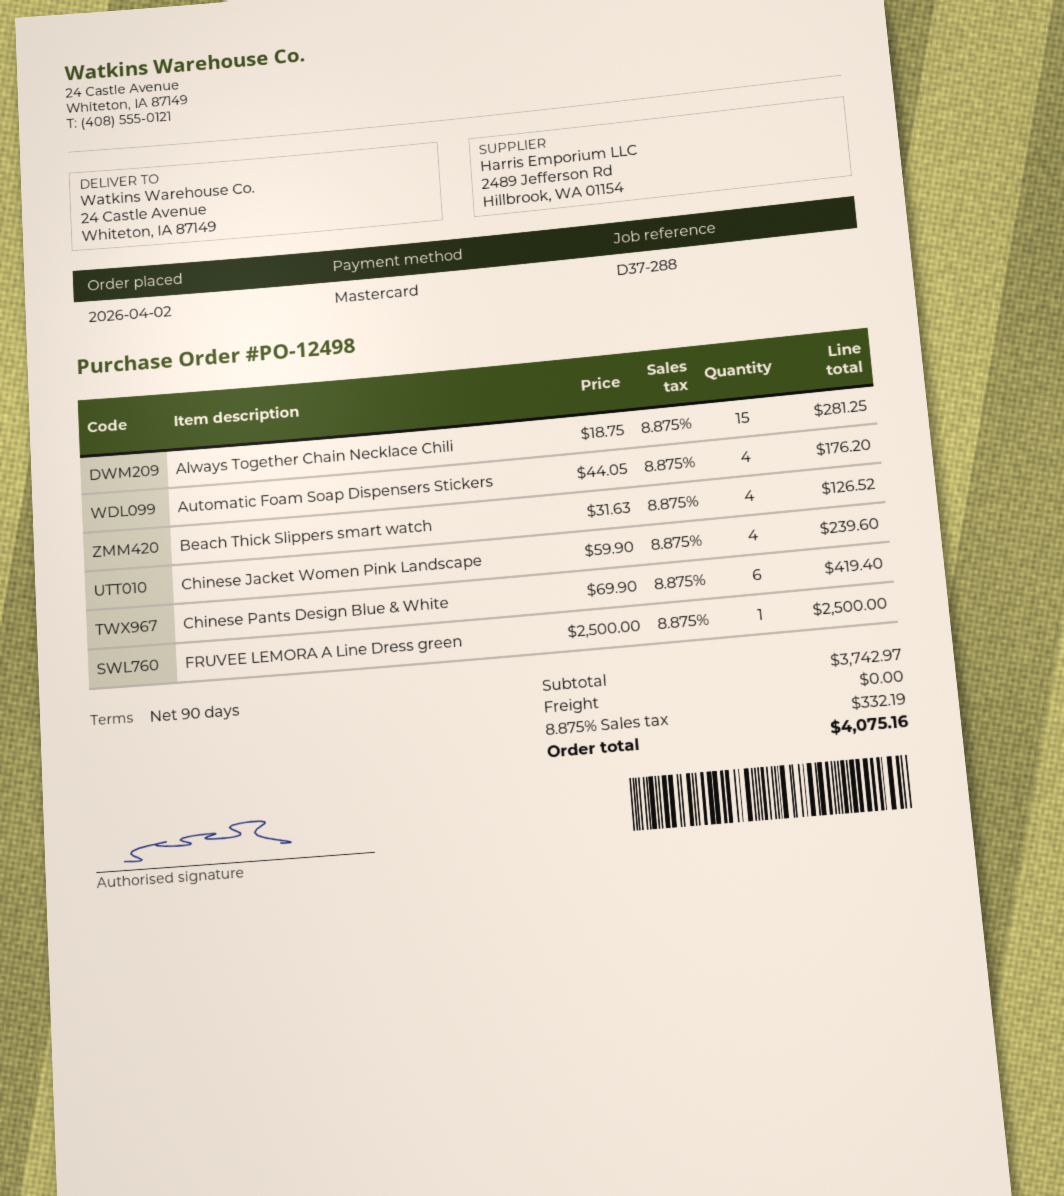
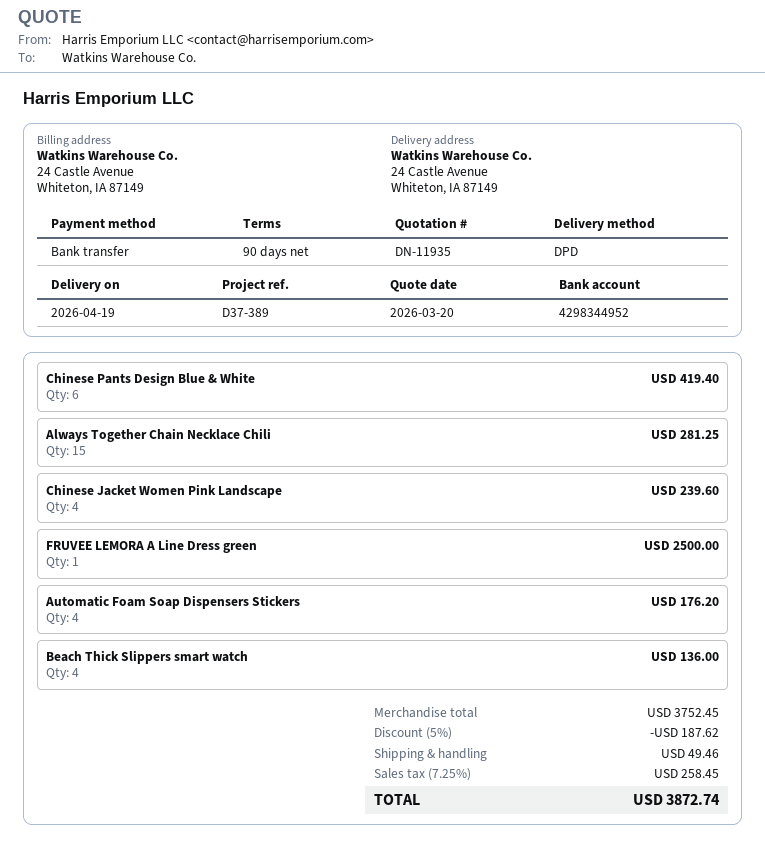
reference: D37-288 -> D37-389
payment method: Mastercard -> bank transfer
Beach Thick Slippers smart watch: 4 for 126.52 -> 4 for 136.00
subtotal: 3742.97 -> 3752.45
discount: none -> 5% = 187.62
shipping: 0.00 -> 49.46
tax: 8.875% = 332.19 -> 7.25% = 258.45
total: 4075.16 -> 3872.74

